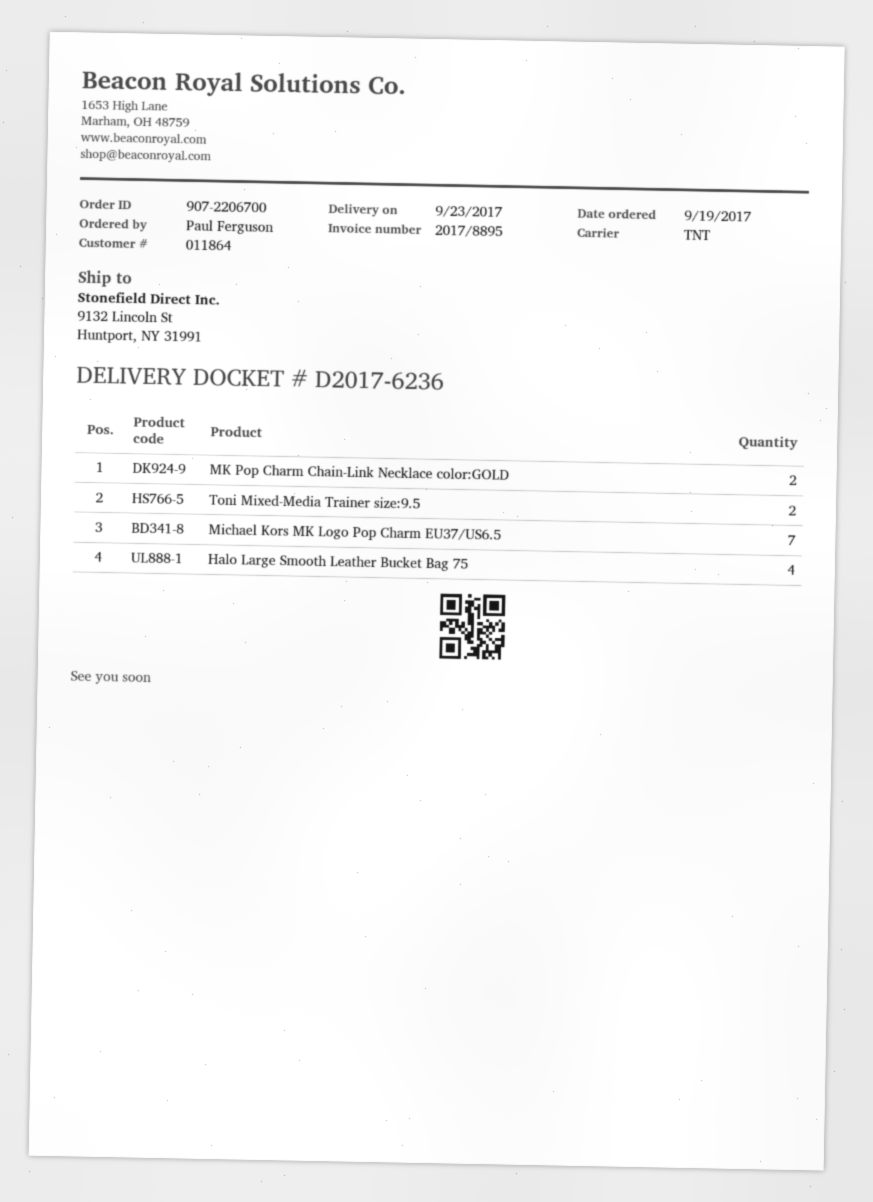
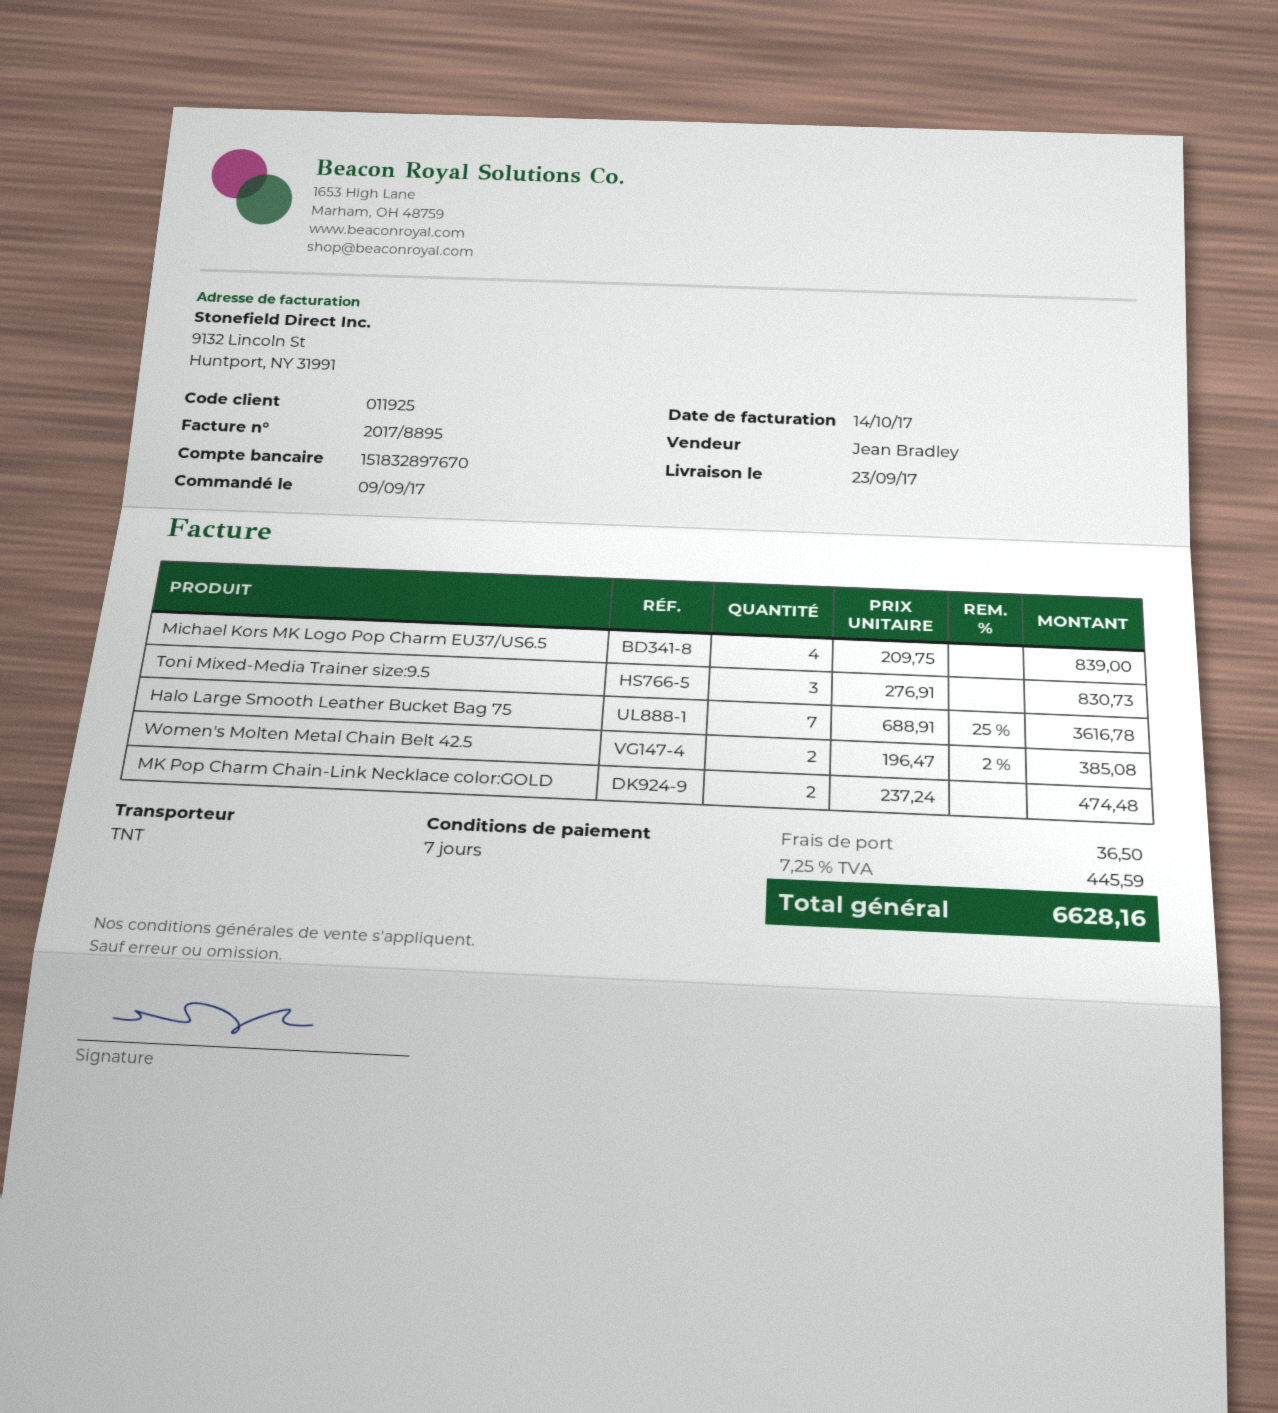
order date: 2017-09-19 -> 2017-09-09
customer number: 011864 -> 011925
Toni Mixed-Media Trainer size:9.5: 2 -> 3
Michael Kors MK Logo Pop Charm EU37/US6.5: 7 -> 4
Halo Large Smooth Leather Bucket Bag 75: 4 -> 7
Women's Molten Metal Chain Belt 42.5: none -> 2

